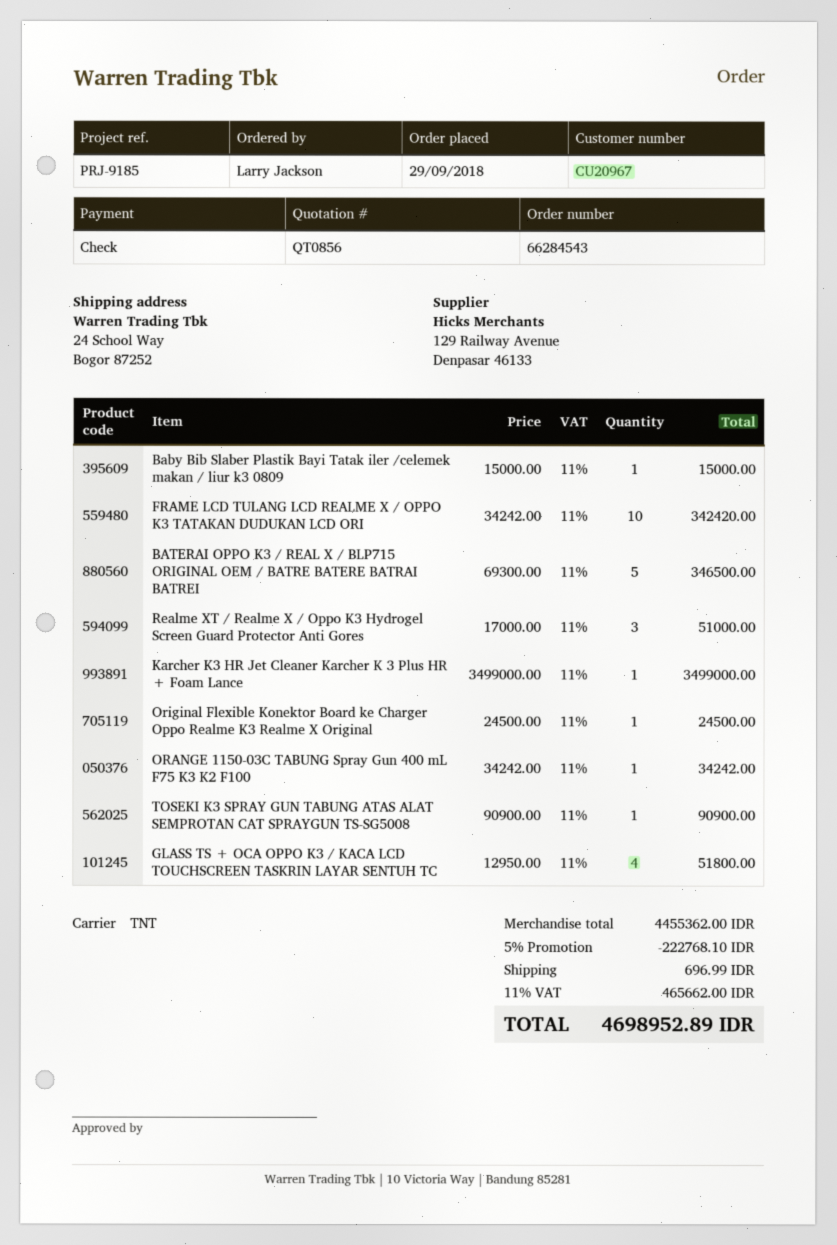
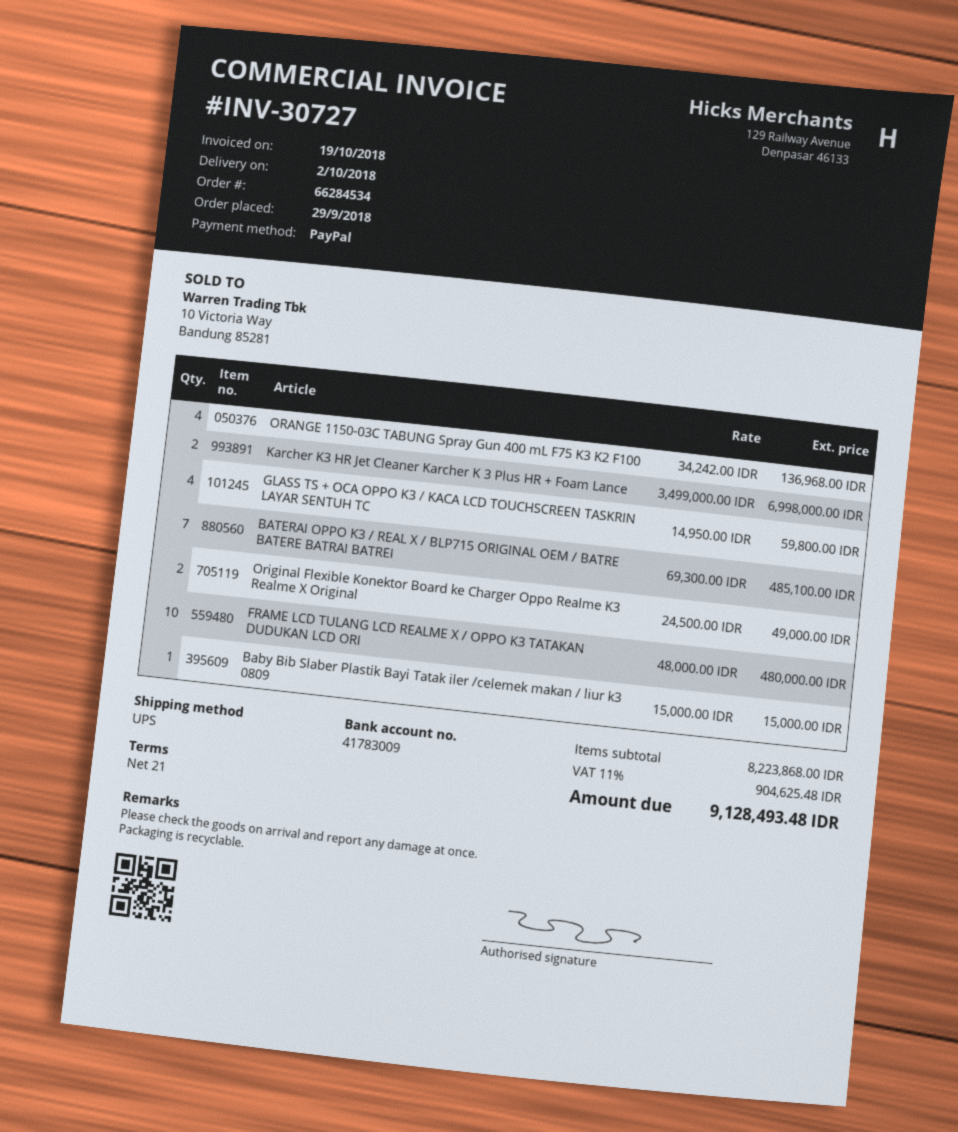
order number: 66284543 -> 66284534
payment method: cheque -> PayPal
shipping method: TNT -> UPS
FRAME LCD TULANG LCD REALME X / OPPO K3 TATAKAN DUDUKAN LCD ORI: 10 x 34242.00 = 342420.00 -> 10 x 48000.00 = 480000.00
BATERAI OPPO K3 / REAL X / BLP715 ORIGINAL OEM / BATRE BATERE BATRAI BATREI: 5 x 69300.00 = 346500.00 -> 7 x 69300.00 = 485100.00
Realme XT / Realme X / Oppo K3 Hydrogel Screen Guard Protector Anti Gores: 3 x 17000.00 = 51000.00 -> none
Karcher K3 HR Jet Cleaner Karcher K 3 Plus HR + Foam Lance: 1 x 3499000.00 = 3499000.00 -> 2 x 3499000.00 = 6998000.00
Original Flexible Konektor Board ke Charger Oppo Realme K3 Realme X Original: 1 x 24500.00 = 24500.00 -> 2 x 24500.00 = 49000.00
ORANGE 1150-03C TABUNG Spray Gun 400 mL F75 K3 K2 F100: 1 x 34242.00 = 34242.00 -> 4 x 34242.00 = 136968.00
TOSEKI K3 SPRAY GUN TABUNG ATAS ALAT SEMPROTAN CAT SPRAYGUN TS-SG5008: 1 x 90900.00 = 90900.00 -> none
GLASS TS + OCA OPPO K3 / KACA LCD TOUCHSCREEN TASKRIN LAYAR SENTUH TC: 4 x 12950.00 = 51800.00 -> 4 x 14950.00 = 59800.00
subtotal: 4455362.00 -> 8223868.00
discount: 5% = 222768.10 -> none
shipping: 696.99 -> none
tax: 11% = 465662.00 -> 11% = 904625.48
total: 4698952.89 -> 9128493.48

